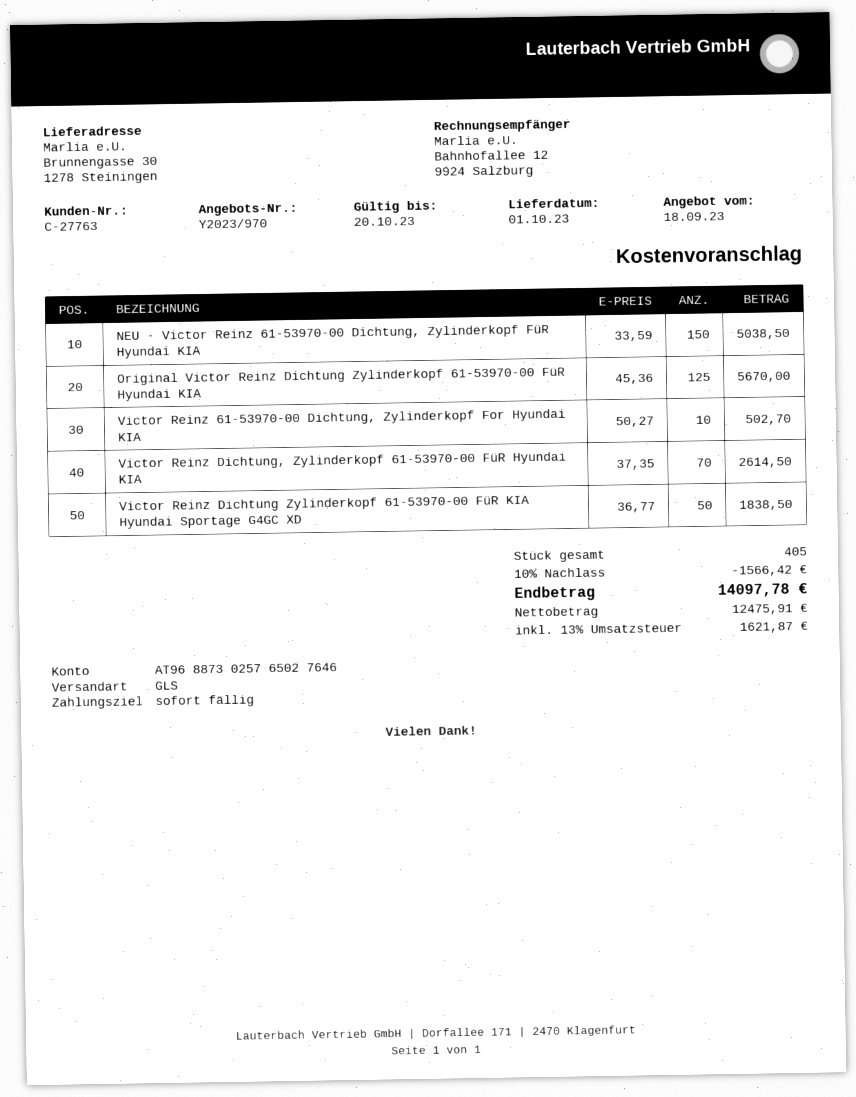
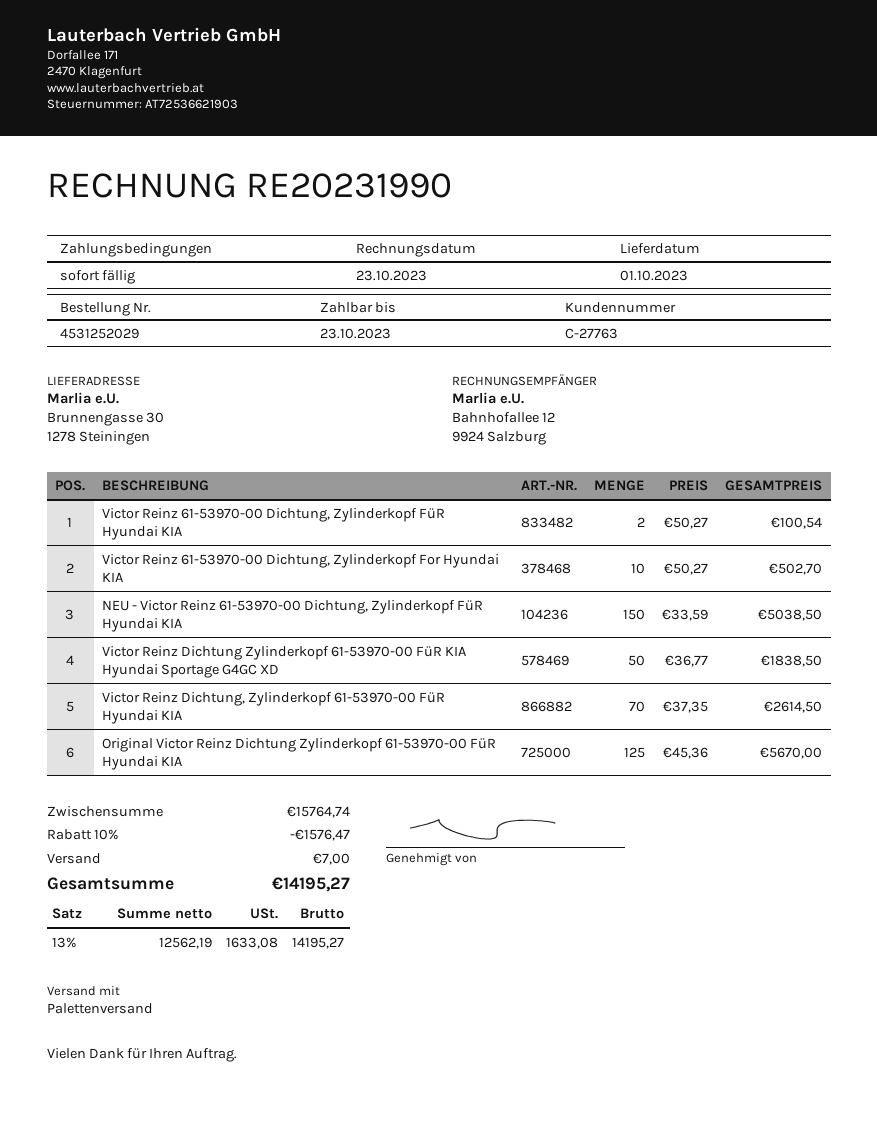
shipping method: GLS -> pallet freight
Victor Reinz 61-53970-00 Dichtung, Zylinderkopf FüR Hyundai KIA: none -> 2 x 50.27 = 100.54
discount: 10% = 1566.42 -> 10% = 1576.47
shipping: none -> 7.00
net: 12475.91 -> 12562.19
tax: 13% = 1621.87 -> 13% = 1633.08
total: 14097.78 -> 14195.27

